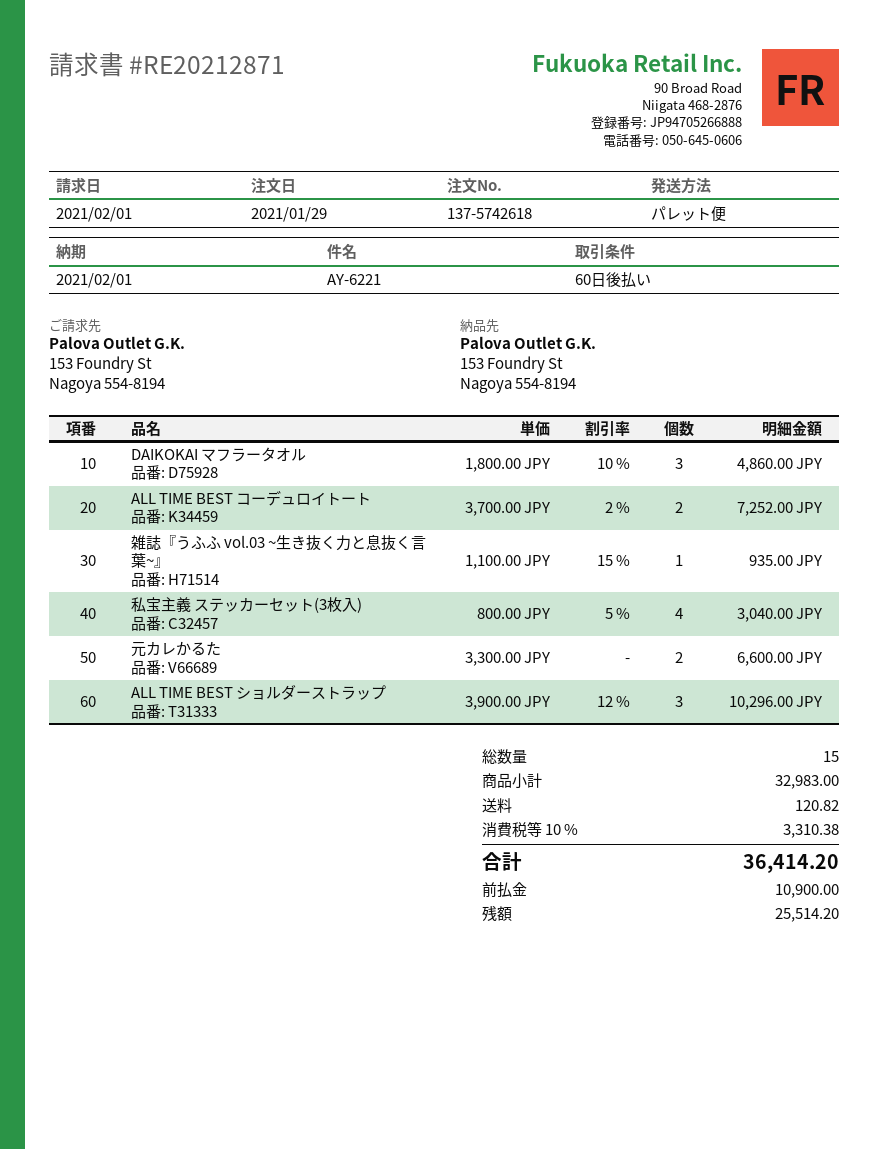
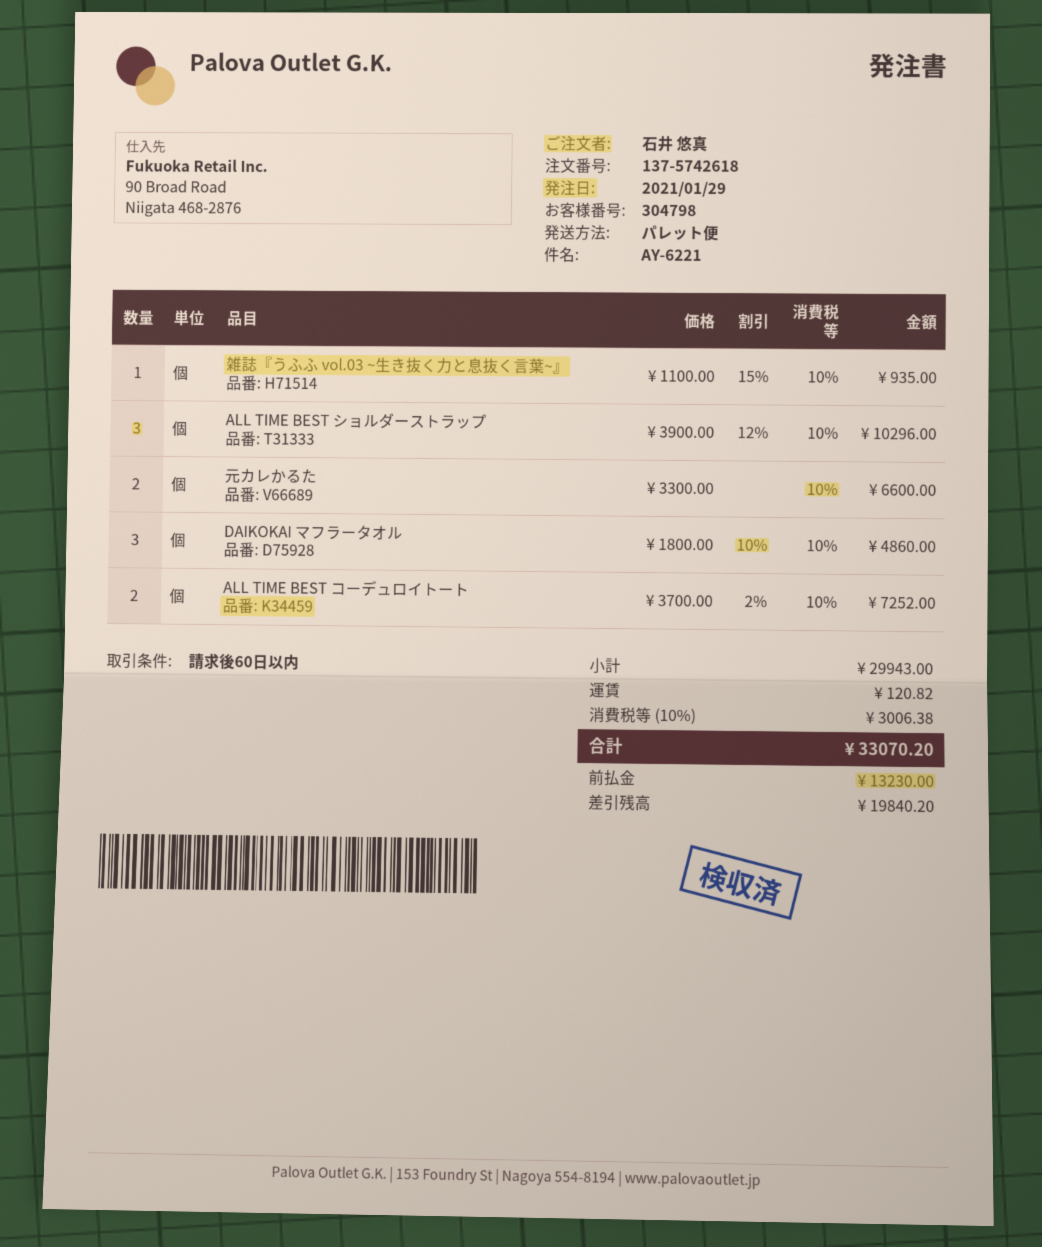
私宝主義 ステッカーセット(3枚入): 4 x 800.00 - 5% = 3040.00 -> none
subtotal: 32983.00 -> 29943.00
tax: 10% = 3310.38 -> 10% = 3006.38
total: 36414.20 -> 33070.20
deposit: 10900.00 -> 13230.00
balance: 25514.20 -> 19840.20

